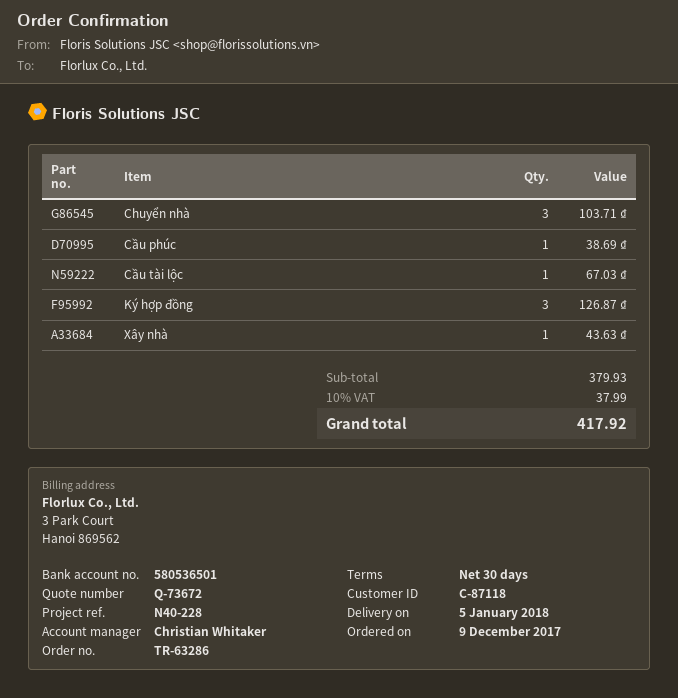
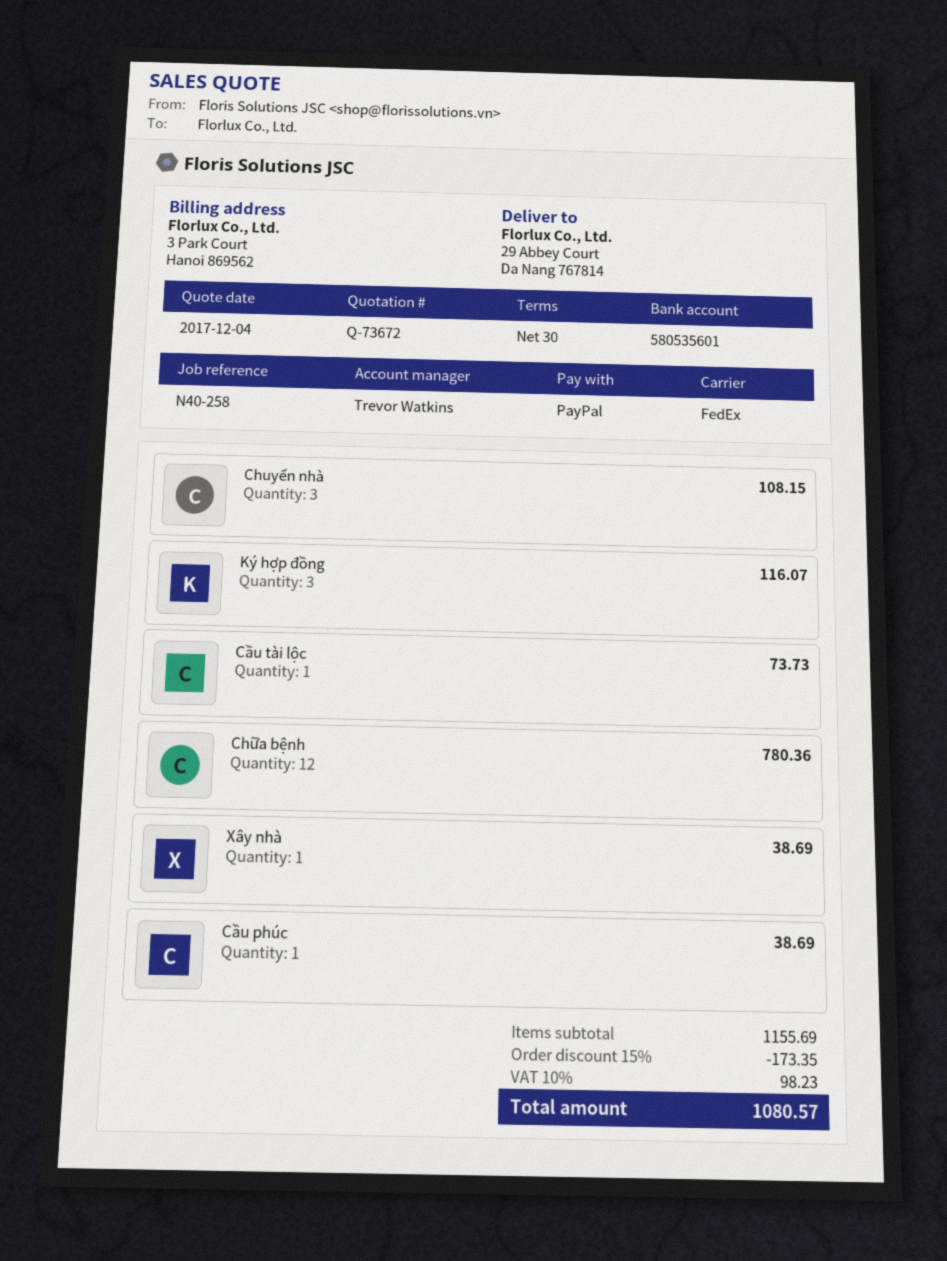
reference: N40-228 -> N40-258
sales rep: Christian Whitaker -> Trevor Watkins
bank account: 580536501 -> 580535601
Chuyển nhà: 3 for 103.71 -> 3 for 108.15
Cầu tài lộc: 1 for 67.03 -> 1 for 73.73
Ký hợp đồng: 3 for 126.87 -> 3 for 116.07
Xây nhà: 1 for 43.63 -> 1 for 38.69
Chữa bệnh: none -> 12 for 780.36
subtotal: 379.93 -> 1155.69
discount: none -> 15% = 173.35
tax: 10% = 37.99 -> 10% = 98.23
total: 417.92 -> 1080.57

